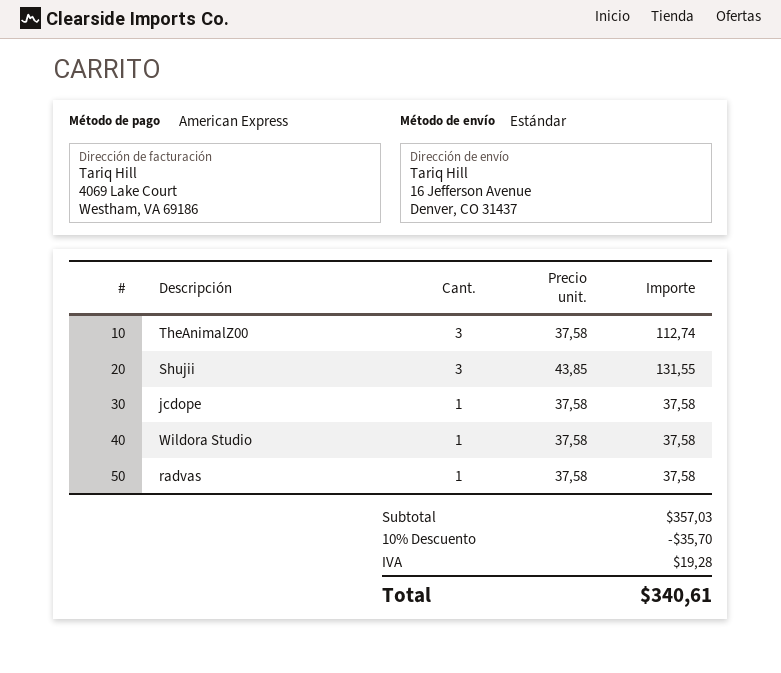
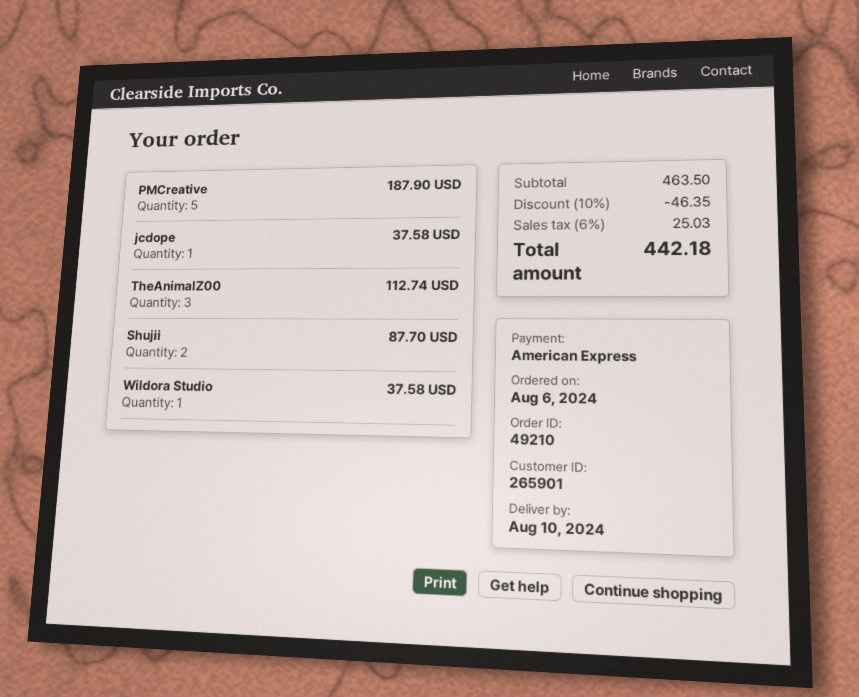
Shujii: 3 for 131.55 -> 2 for 87.70
radvas: 1 for 37.58 -> none
PMCreative: none -> 5 for 187.90
subtotal: 357.03 -> 463.50
discount: 10% = 35.70 -> 10% = 46.35
tax: 19.28 -> 25.03
total: 340.61 -> 442.18

